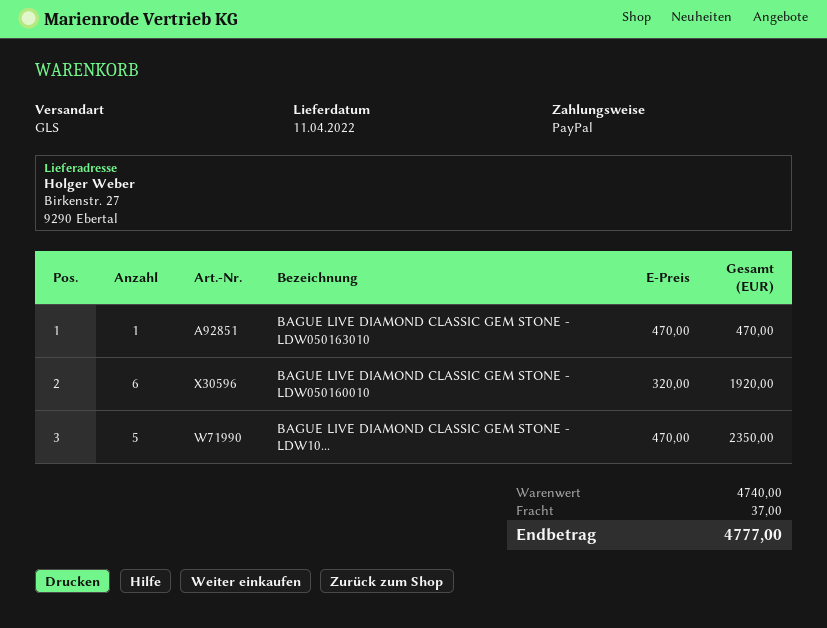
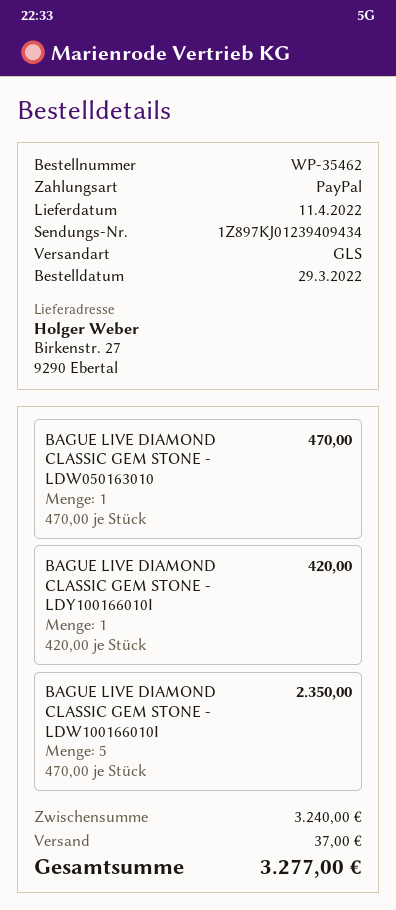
BAGUE LIVE DIAMOND CLASSIC GEM STONE - LDW050160010: 6 x 320.00 = 1920.00 -> none
BAGUE LIVE DIAMOND CLASSIC GEM STONE - LDY100166010I: none -> 1 x 420.00 = 420.00
subtotal: 4740.00 -> 3240.00
total: 4777.00 -> 3277.00

